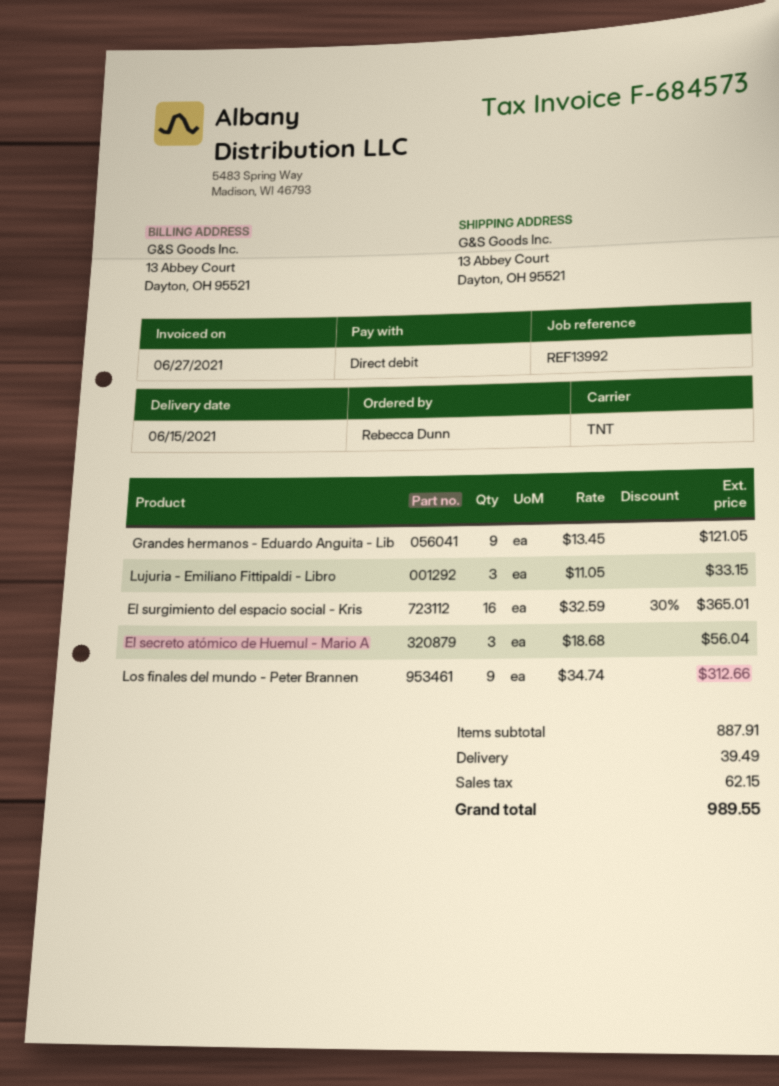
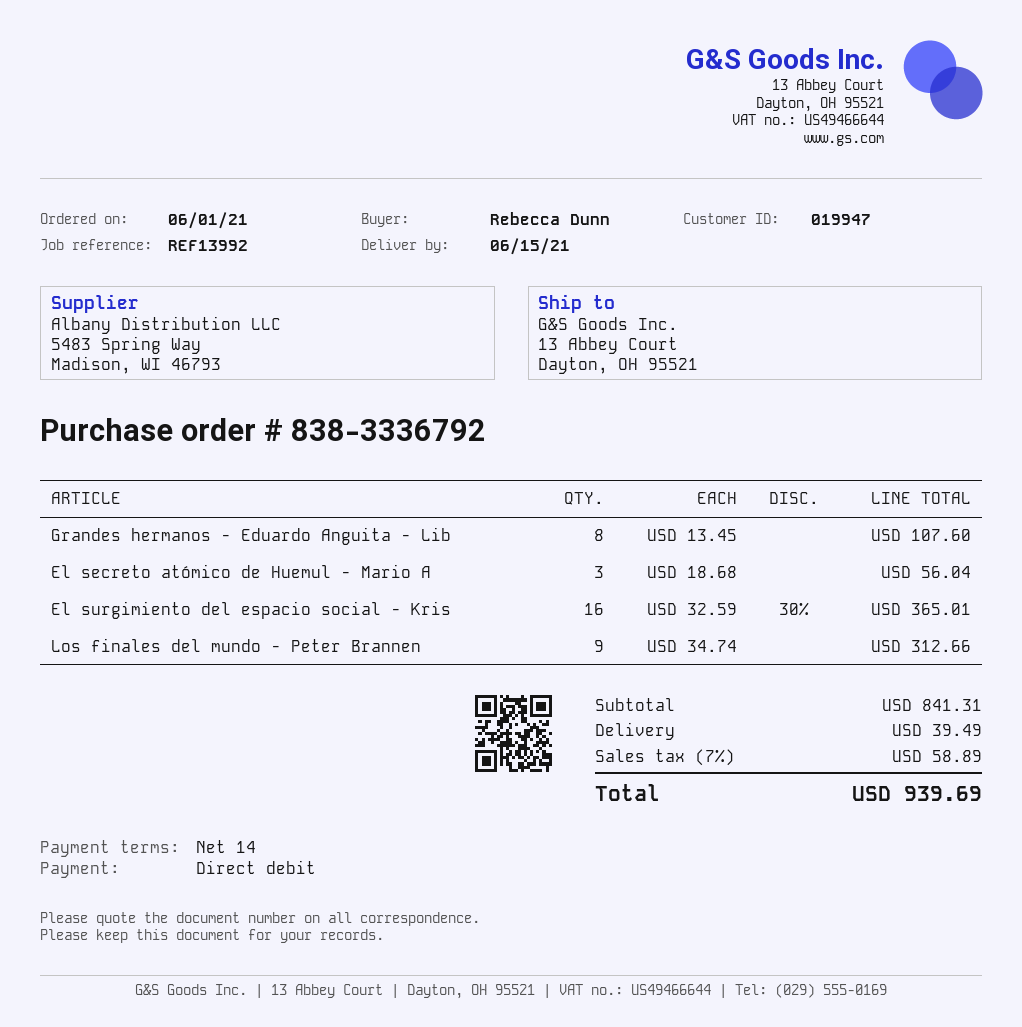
Grandes hermanos - Eduardo Anguita - Lib: 9 x 13.45 = 121.05 -> 8 x 13.45 = 107.60
Lujuria - Emiliano Fittipaldi - Libro: 3 x 11.05 = 33.15 -> none
subtotal: 887.91 -> 841.31
tax: 62.15 -> 58.89
total: 989.55 -> 939.69

